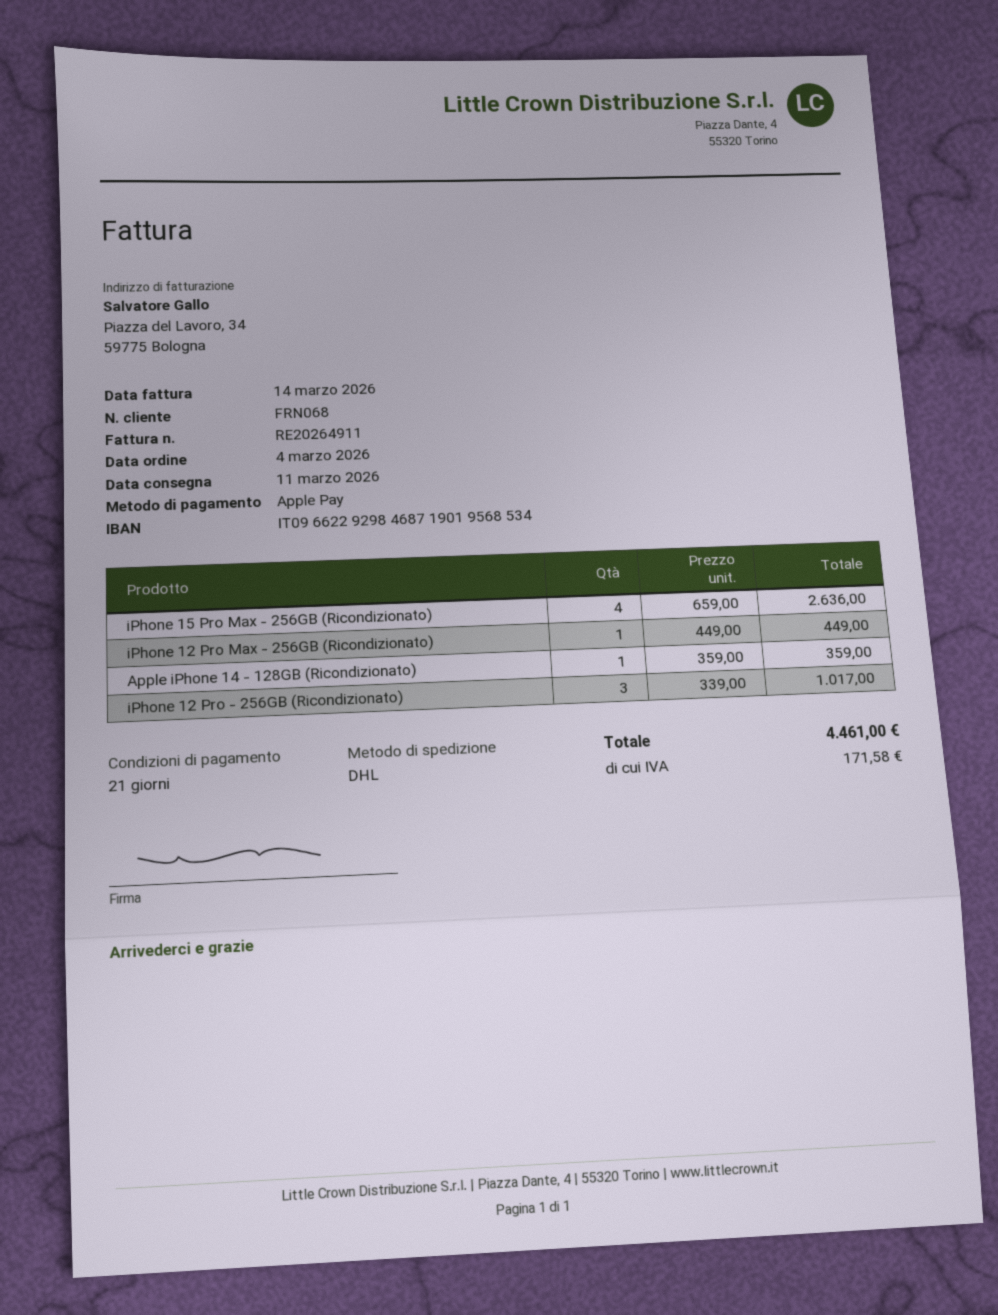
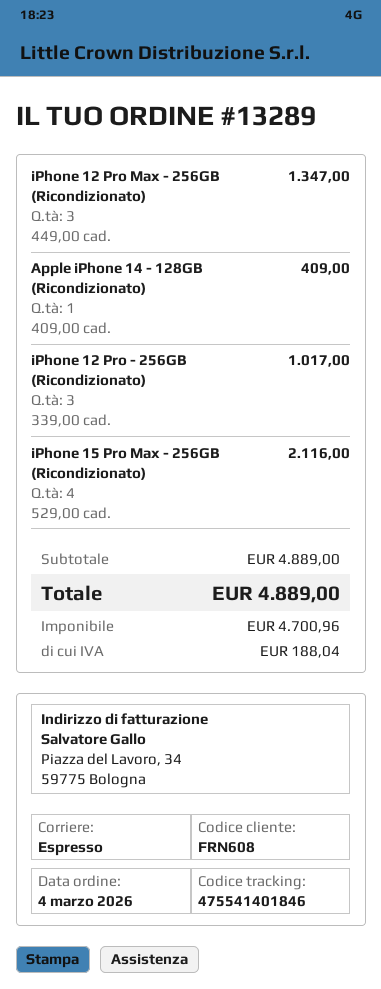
customer number: FRN068 -> FRN608
shipping method: DHL -> express
iPhone 15 Pro Max - 256GB (Ricondizionato): 4 x 659.00 = 2636.00 -> 4 x 529.00 = 2116.00
iPhone 12 Pro Max - 256GB (Ricondizionato): 1 x 449.00 = 449.00 -> 3 x 449.00 = 1347.00
Apple iPhone 14 - 128GB (Ricondizionato): 1 x 359.00 = 359.00 -> 1 x 409.00 = 409.00
tax: 171.58 -> 188.04
total: 4461.00 -> 4889.00

